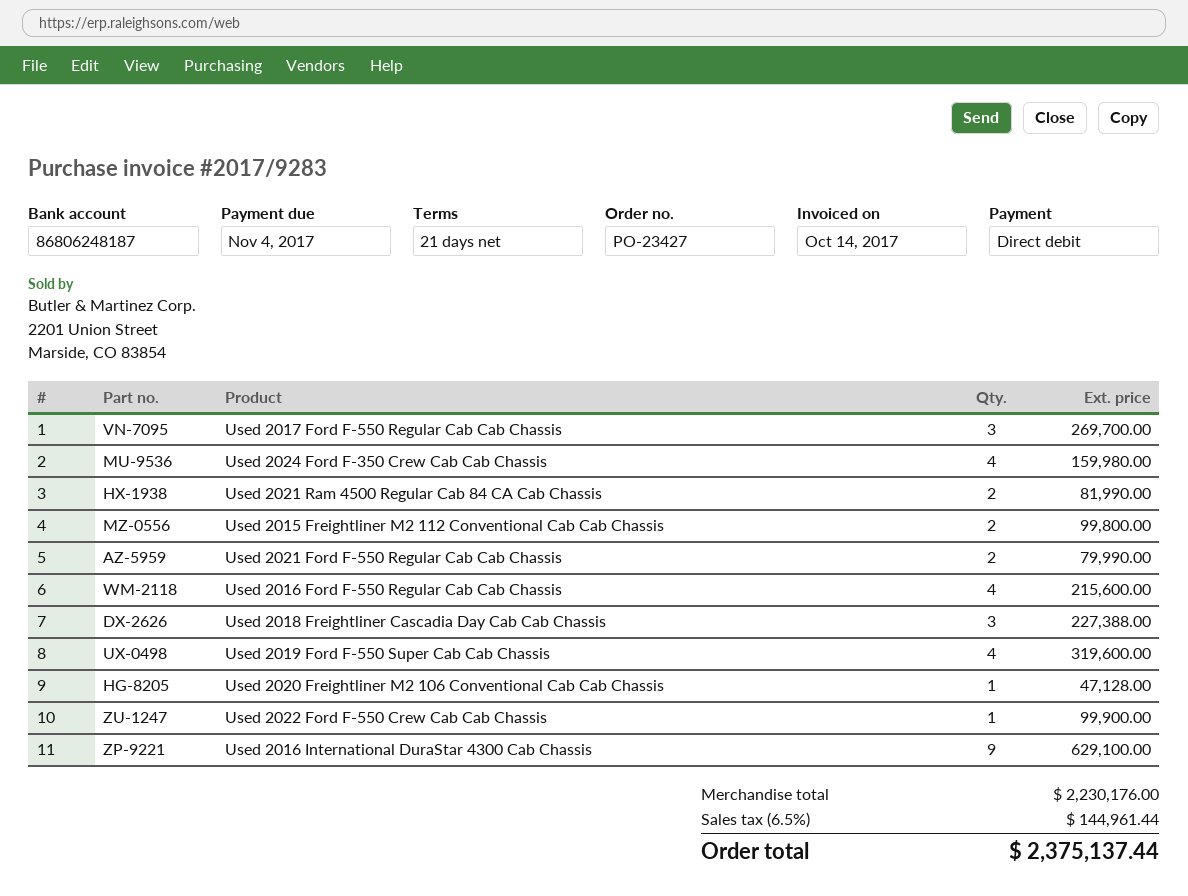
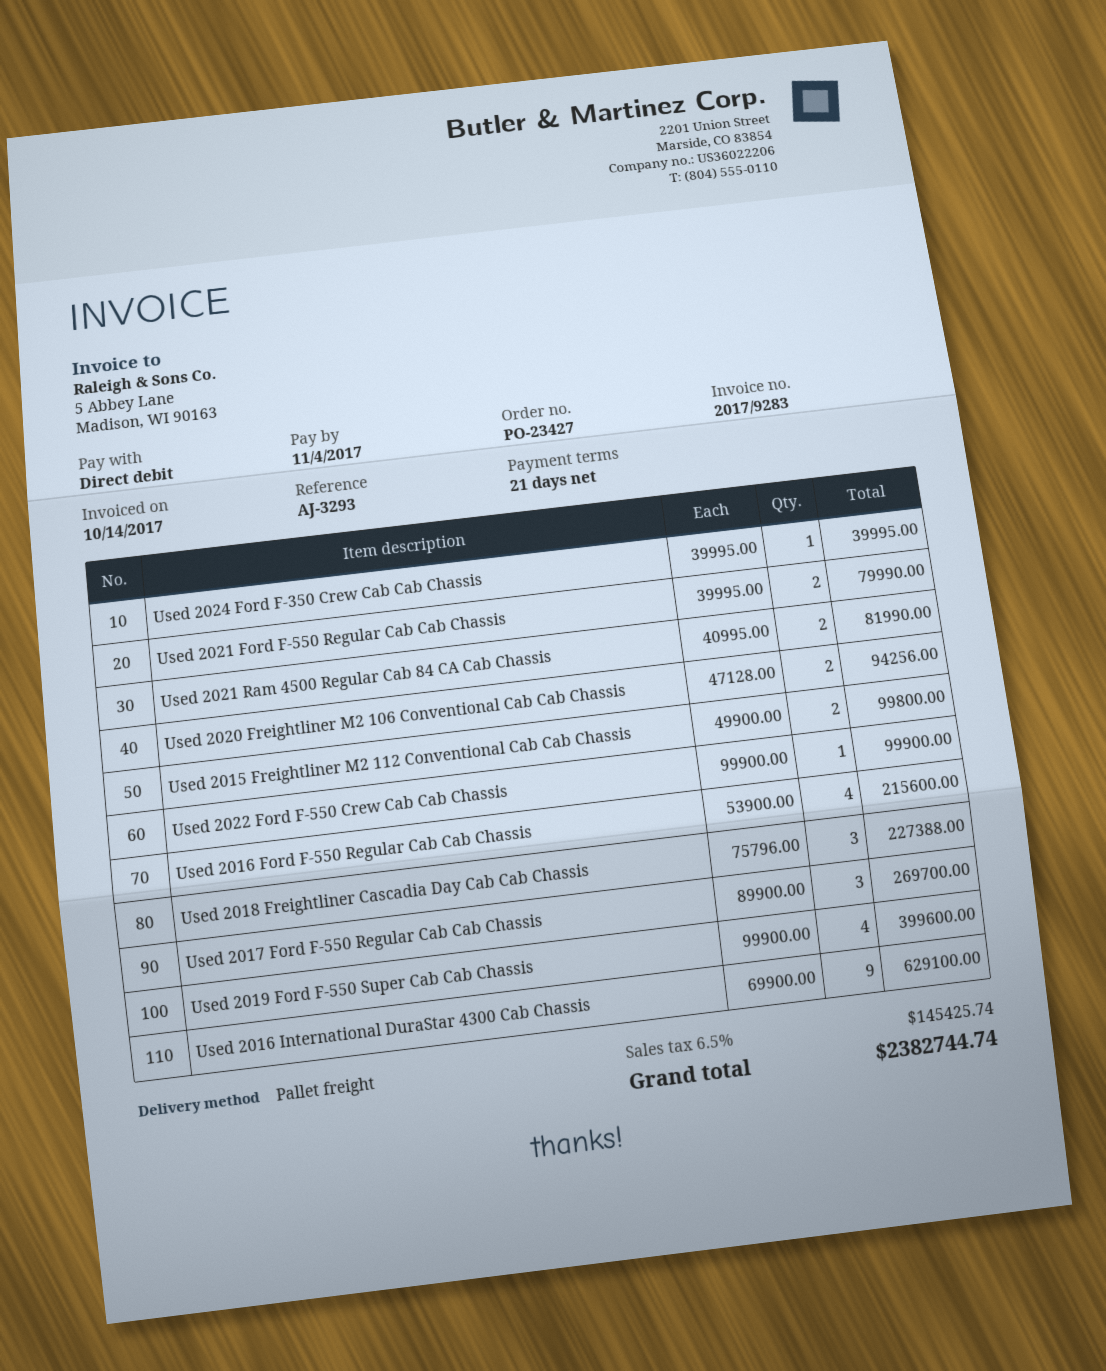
Used 2024 Ford F-350 Crew Cab Cab Chassis: 4 for 159980.00 -> 1 for 39995.00
Used 2019 Ford F-550 Super Cab Cab Chassis: 4 for 319600.00 -> 4 for 399600.00
Used 2020 Freightliner M2 106 Conventional Cab Cab Chassis: 1 for 47128.00 -> 2 for 94256.00
tax: 6.5% = 144961.44 -> 6.5% = 145425.74
total: 2375137.44 -> 2382744.74

